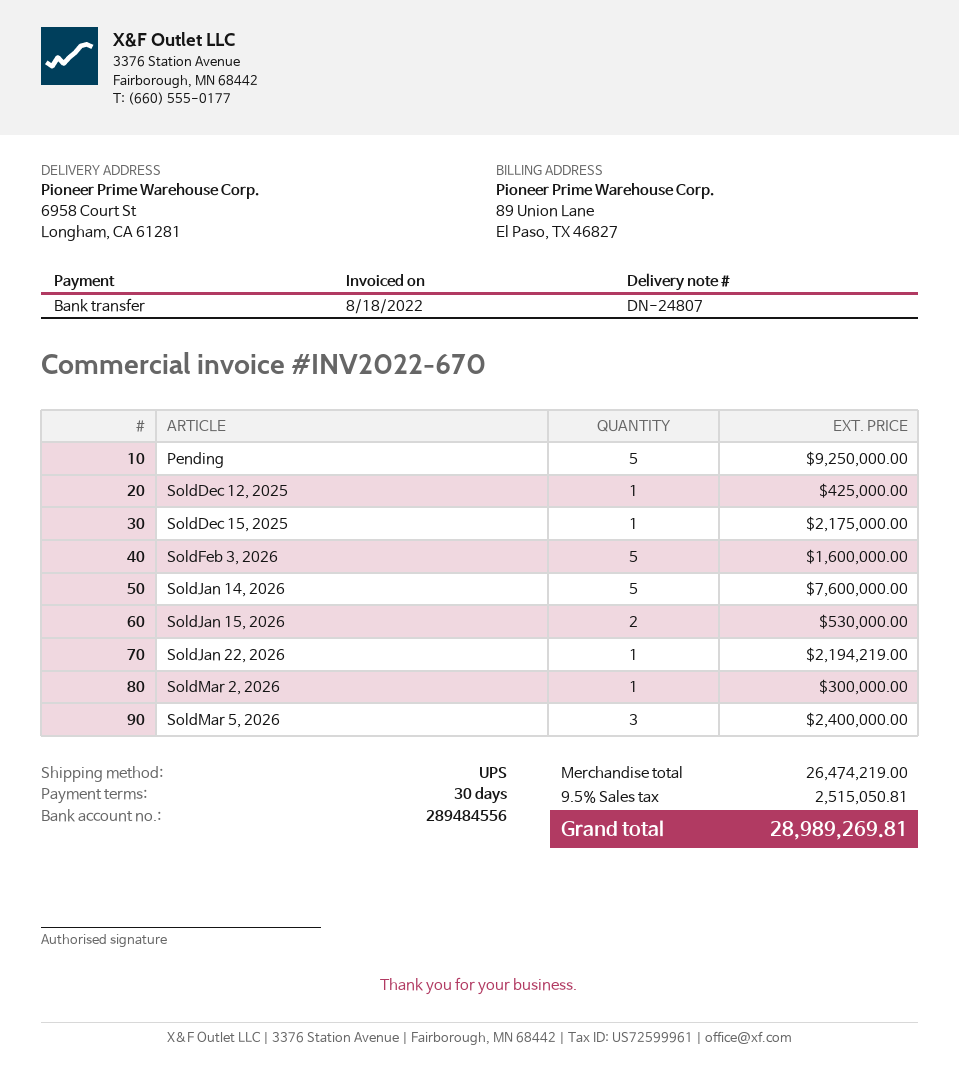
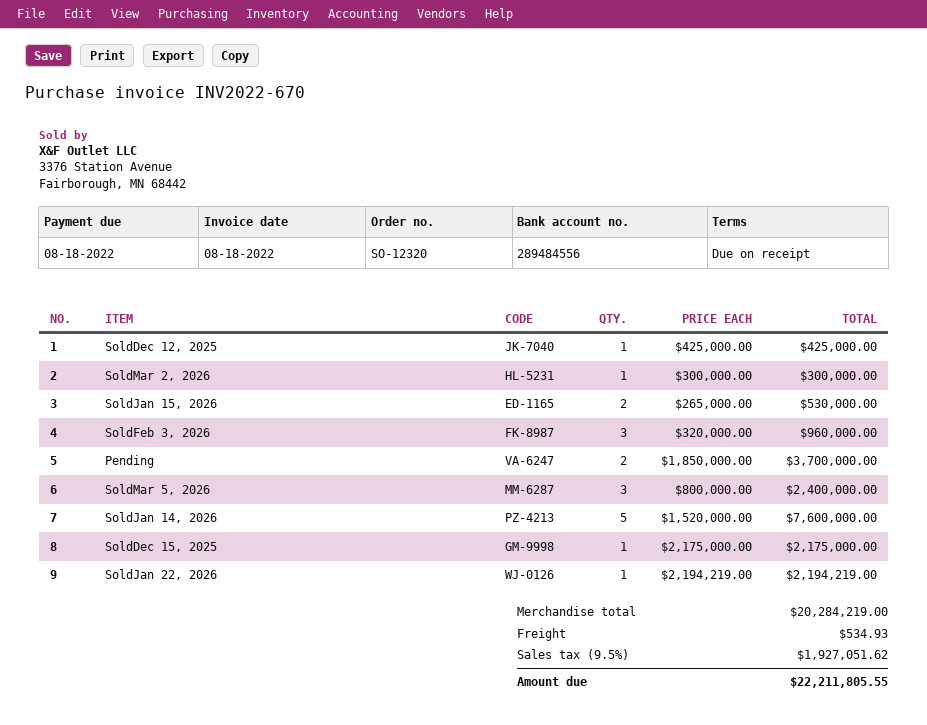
payment terms: 30 days -> on receipt
Pending: 5 for 9250000.00 -> 2 for 3700000.00
SoldFeb 3, 2026: 5 for 1600000.00 -> 3 for 960000.00
subtotal: 26474219.00 -> 20284219.00
shipping: none -> 534.93
tax: 9.5% = 2515050.81 -> 9.5% = 1927051.62
total: 28989269.81 -> 22211805.55

